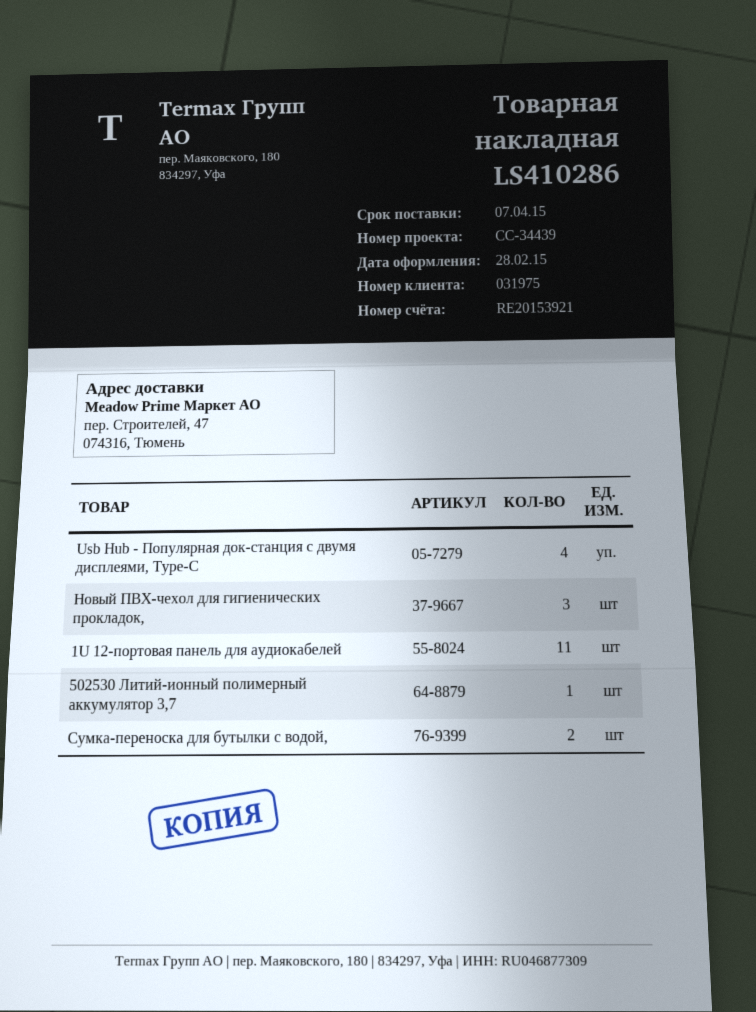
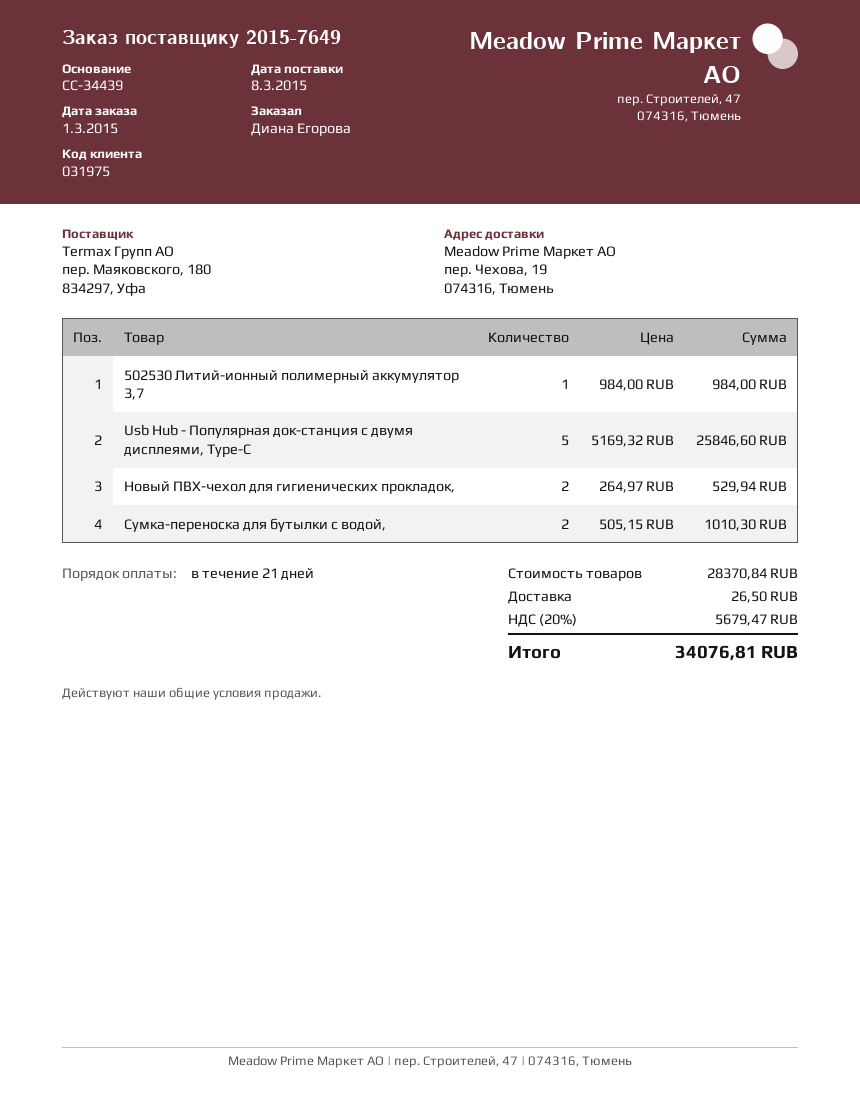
order date: 2015-02-28 -> 2015-03-01
delivery date: 2015-04-07 -> 2015-03-08
ship to: пер. Строителей, 47, 074316, Тюмень -> пер. Чехова, 19, 074316, Тюмень
Usb Hub - Популярная док-станция с двумя дисплеями, Type-C: 4 -> 5
Новый ПВХ-чехол для гигиенических прокладок,: 3 -> 2
1U 12-портовая панель для аудиокабелей: 11 -> none

